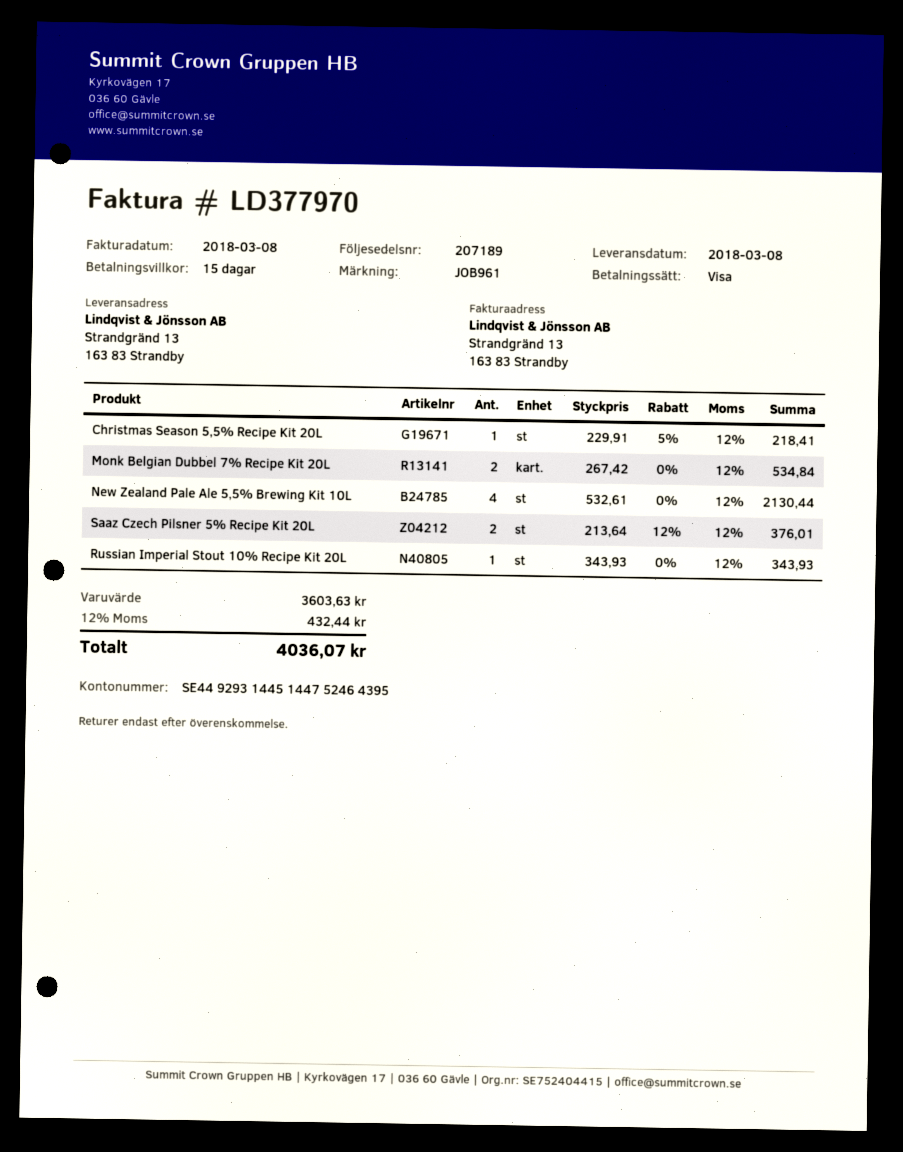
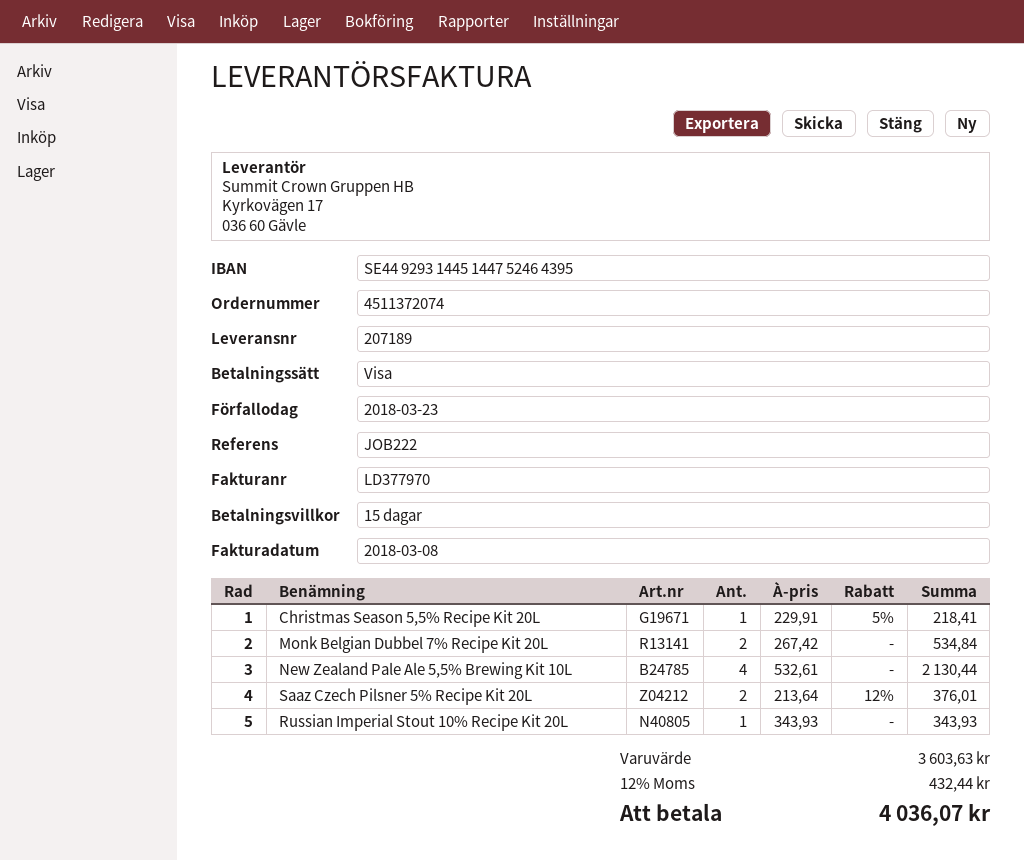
reference: JOB961 -> JOB222

